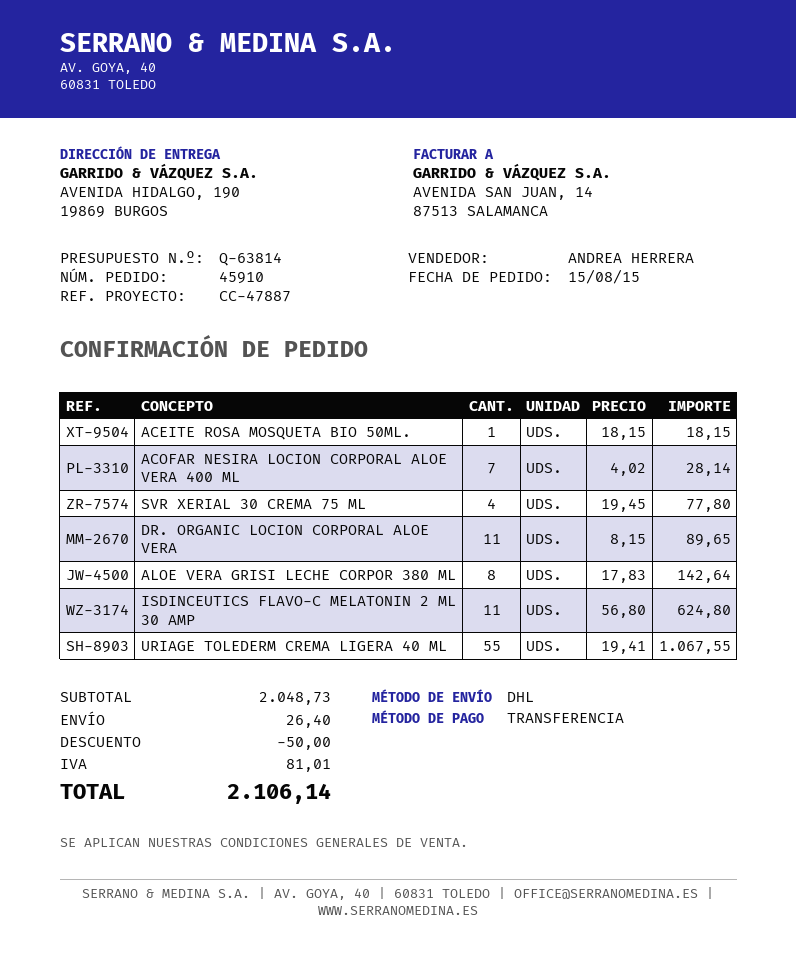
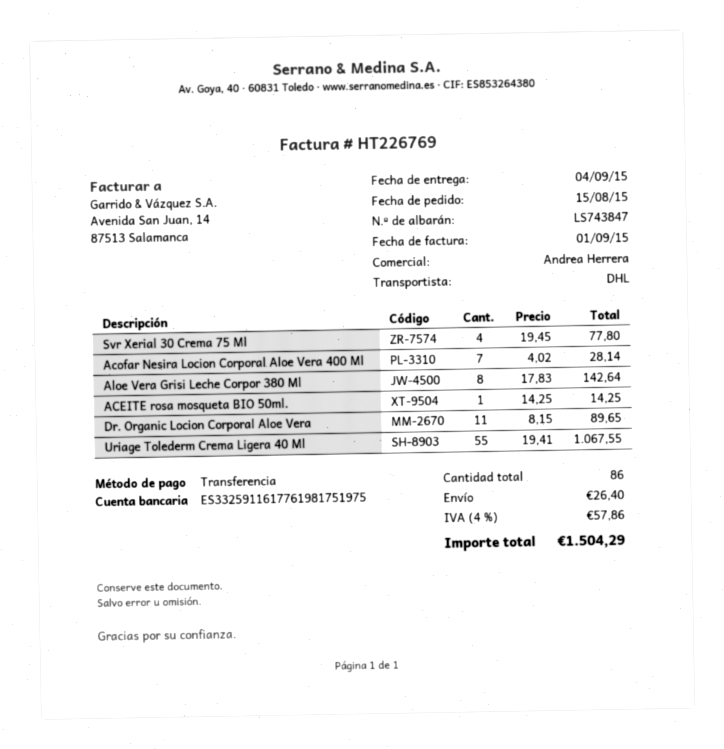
ACEITE ROSA MOSQUETA BIO 50ML.: 1 x 18.15 = 18.15 -> 1 x 14.25 = 14.25
ISDINCEUTICS FLAVO-C MELATONIN 2 ML 30 AMP: 11 x 56.80 = 624.80 -> none
discount: 50.00 -> none
tax: 81.01 -> 57.86
total: 2106.14 -> 1504.29

